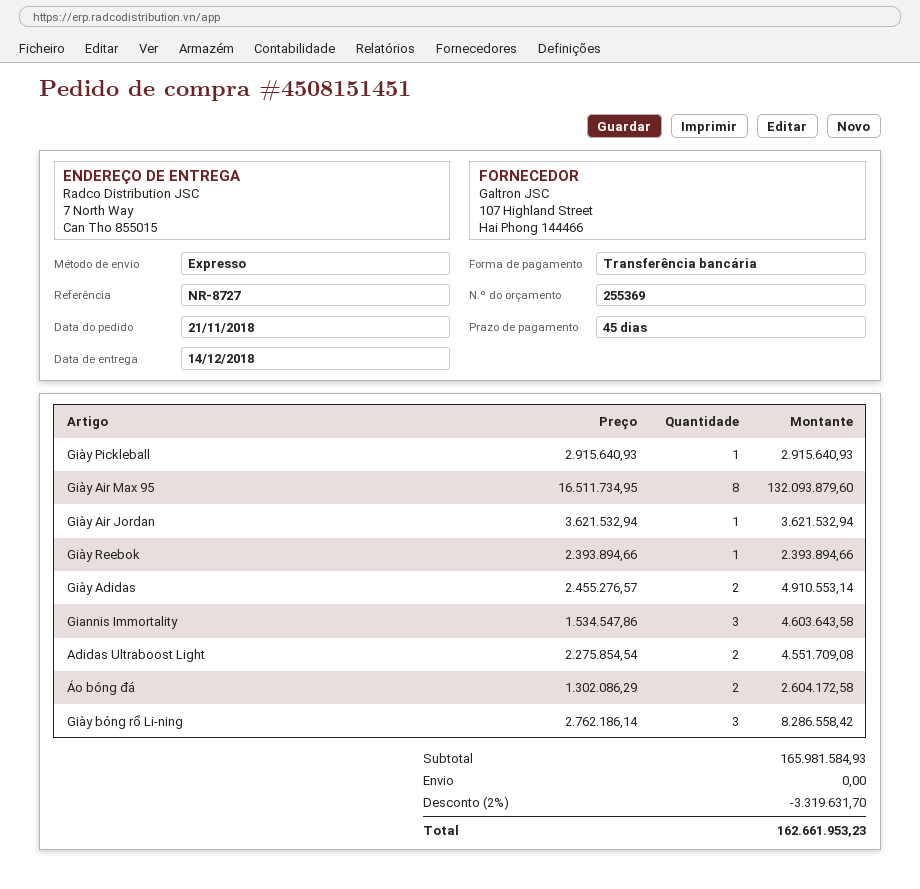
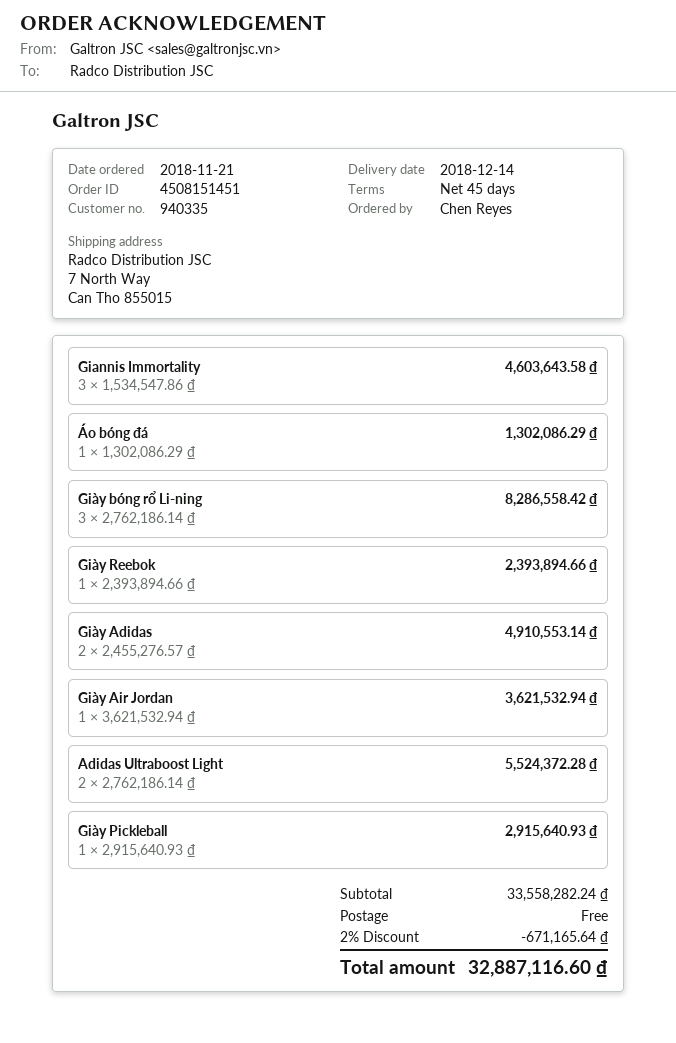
Giày Air Max 95: 8 x 16511734.95 = 132093879.60 -> none
Adidas Ultraboost Light: 2 x 2275854.54 = 4551709.08 -> 2 x 2762186.14 = 5524372.28
Áo bóng đá: 2 x 1302086.29 = 2604172.58 -> 1 x 1302086.29 = 1302086.29
subtotal: 165981584.93 -> 33558282.24
discount: 2% = 3319631.70 -> 2% = 671165.64
total: 162661953.23 -> 32887116.60

